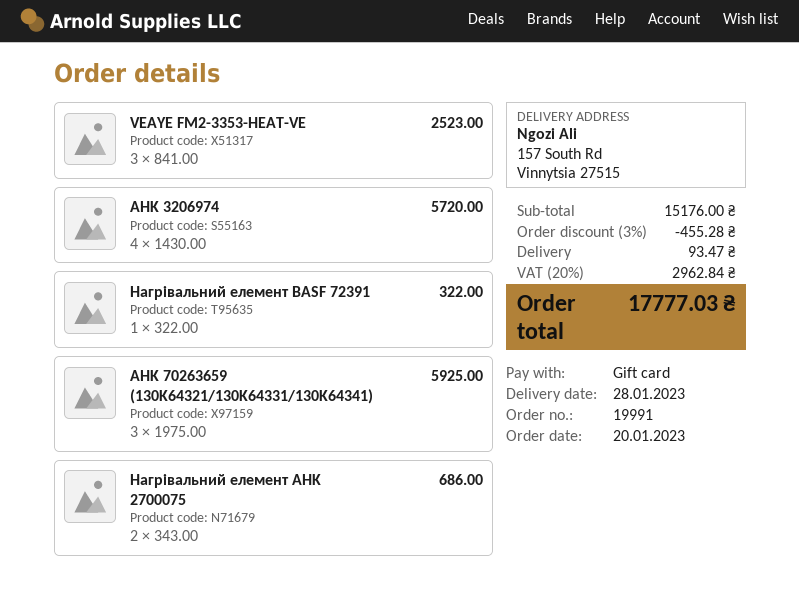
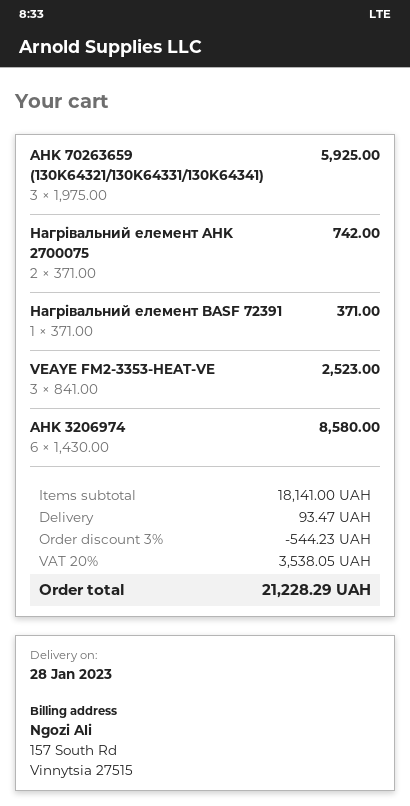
AHK 3206974: 4 x 1430.00 = 5720.00 -> 6 x 1430.00 = 8580.00
Нагрівальний елемент BASF 72391: 1 x 322.00 = 322.00 -> 1 x 371.00 = 371.00
Нагрівальний елемент AHK 2700075: 2 x 343.00 = 686.00 -> 2 x 371.00 = 742.00
subtotal: 15176.00 -> 18141.00
discount: 3% = 455.28 -> 3% = 544.23
tax: 20% = 2962.84 -> 20% = 3538.05
total: 17777.03 -> 21228.29

